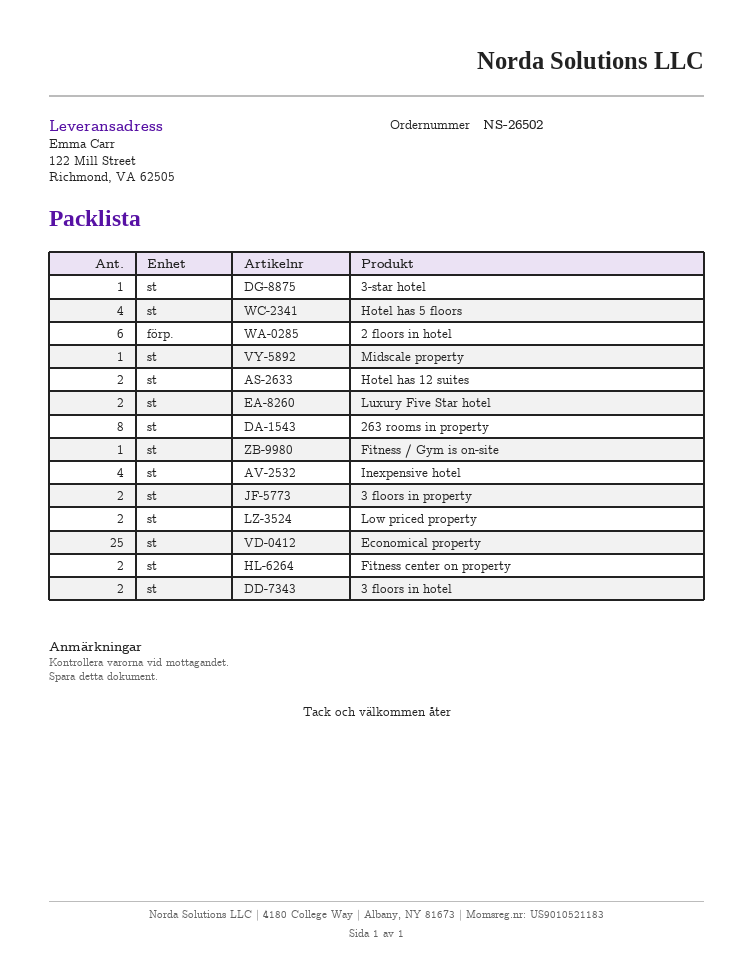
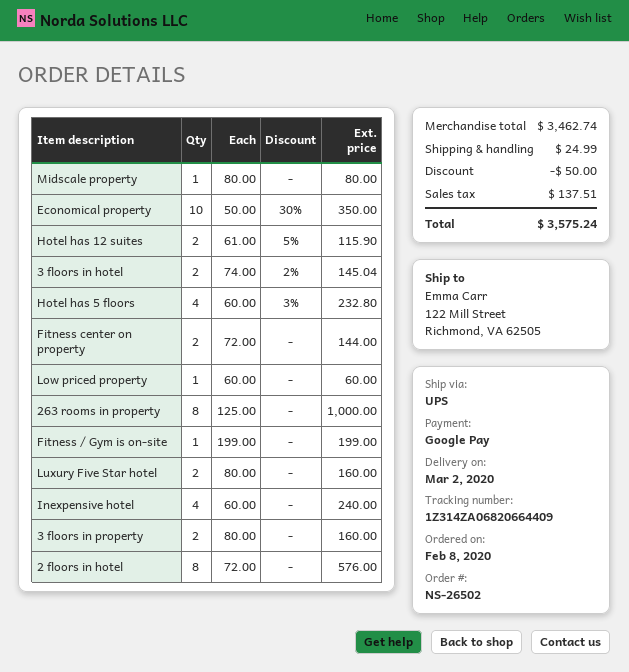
3-star hotel: 1 -> none
2 floors in hotel: 6 -> 8
Low priced property: 2 -> 1
Economical property: 25 -> 10

